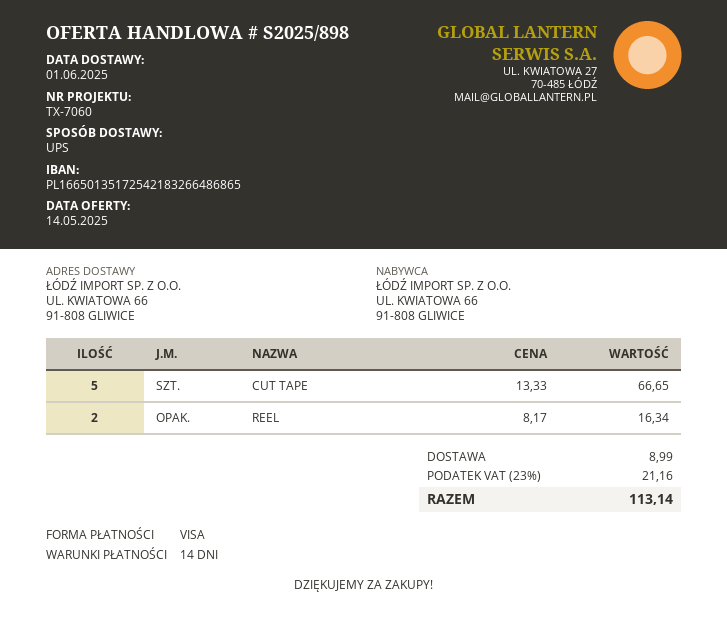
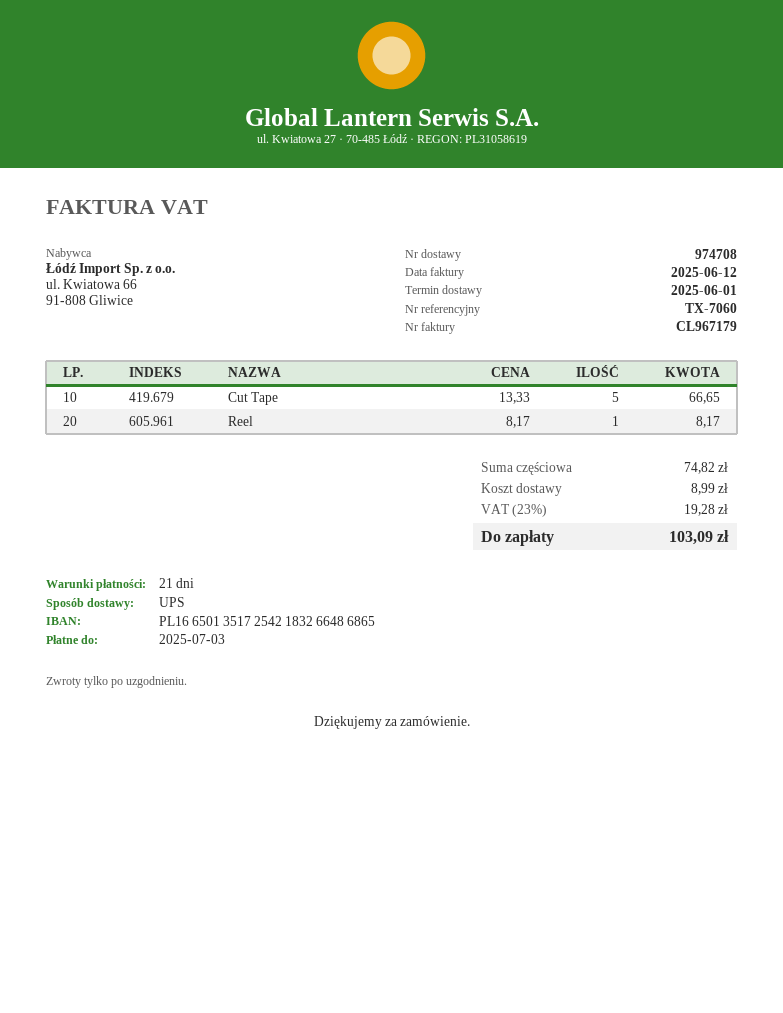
payment terms: 14 days -> 21 days
REEL: 2 x 8.17 = 16.34 -> 1 x 8.17 = 8.17
tax: 23% = 21.16 -> 23% = 19.28
total: 113.14 -> 103.09

